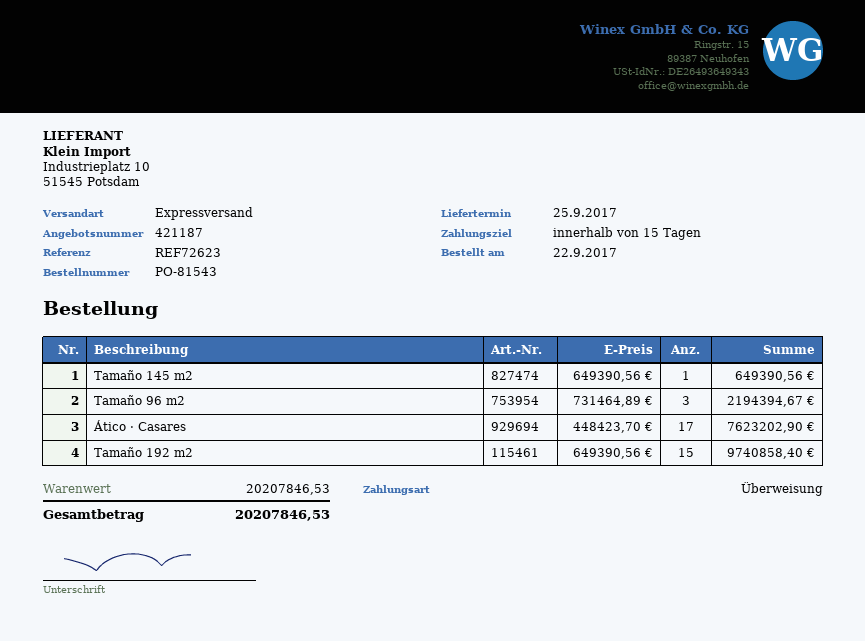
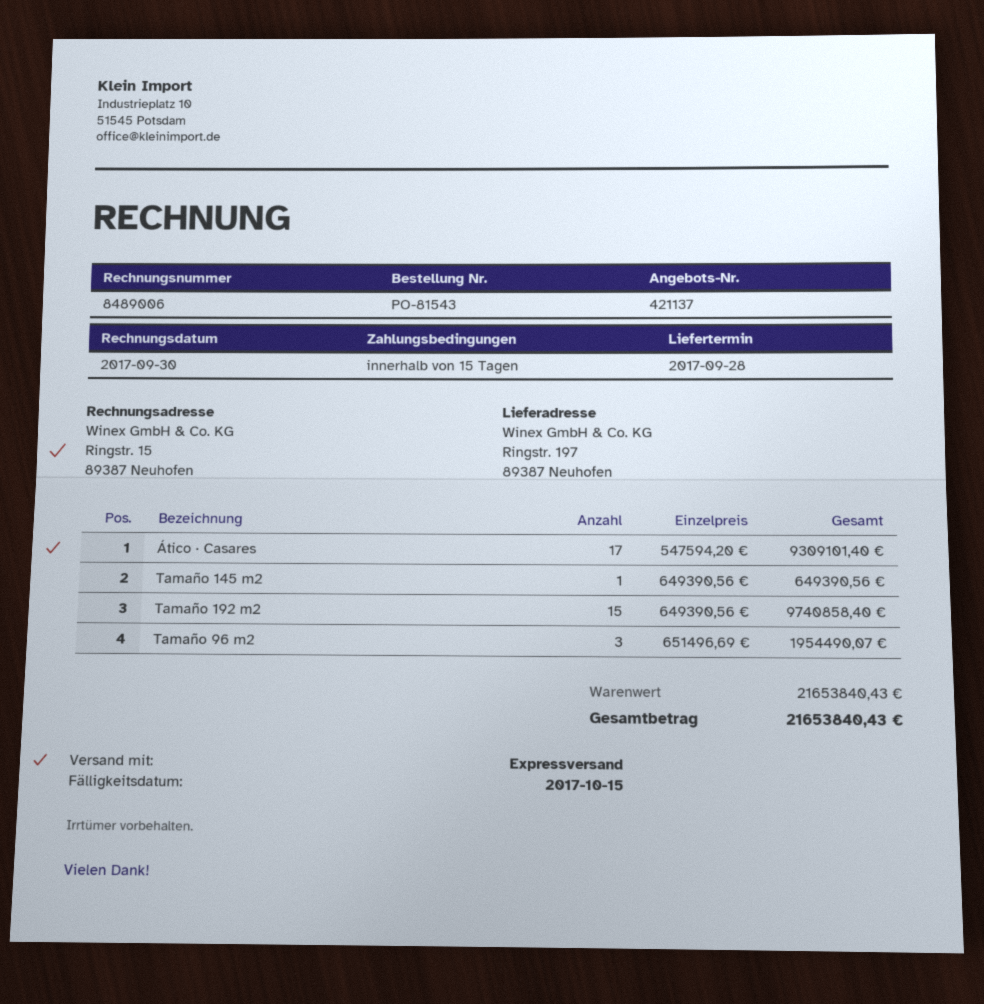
quote number: 421187 -> 421137
delivery date: 2017-09-25 -> 2017-09-28
Tamaño 96 m2: 3 x 731464.89 = 2194394.67 -> 3 x 651496.69 = 1954490.07
Ático · Casares: 17 x 448423.70 = 7623202.90 -> 17 x 547594.20 = 9309101.40
subtotal: 20207846.53 -> 21653840.43
total: 20207846.53 -> 21653840.43

